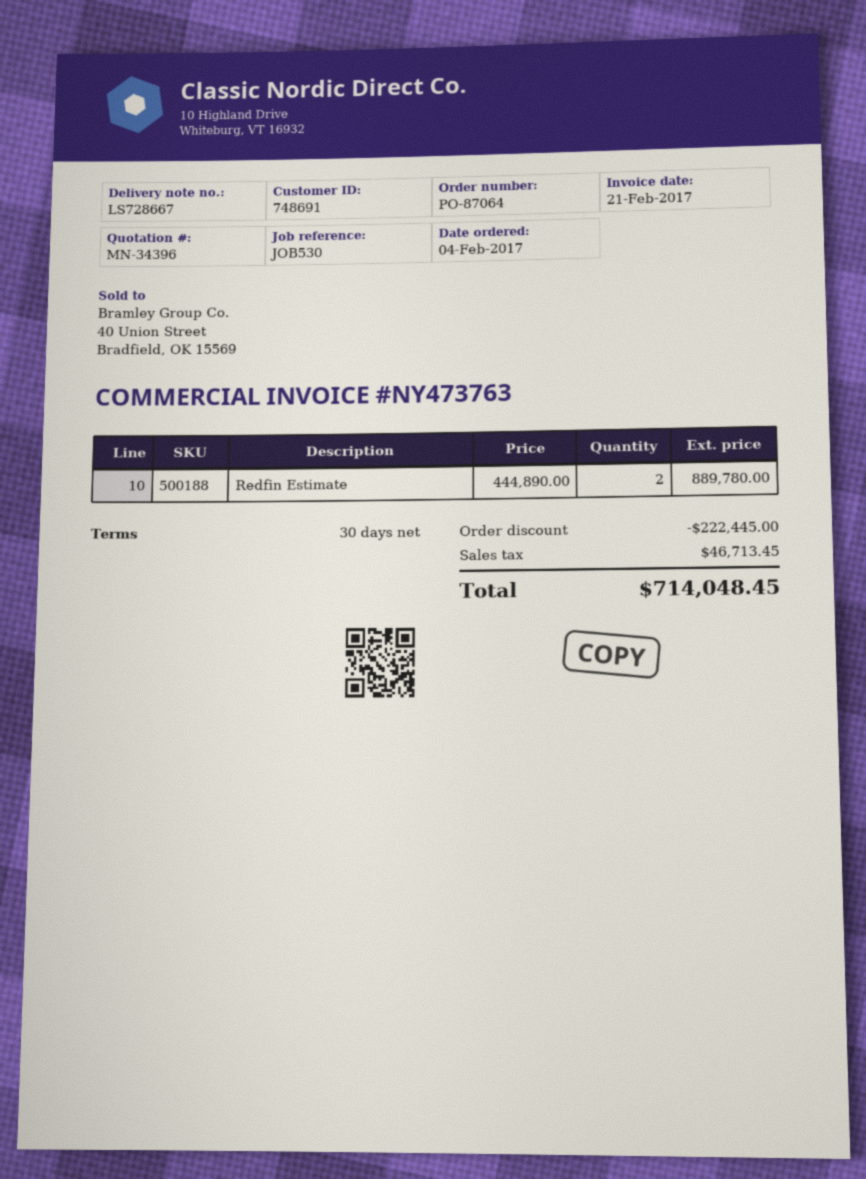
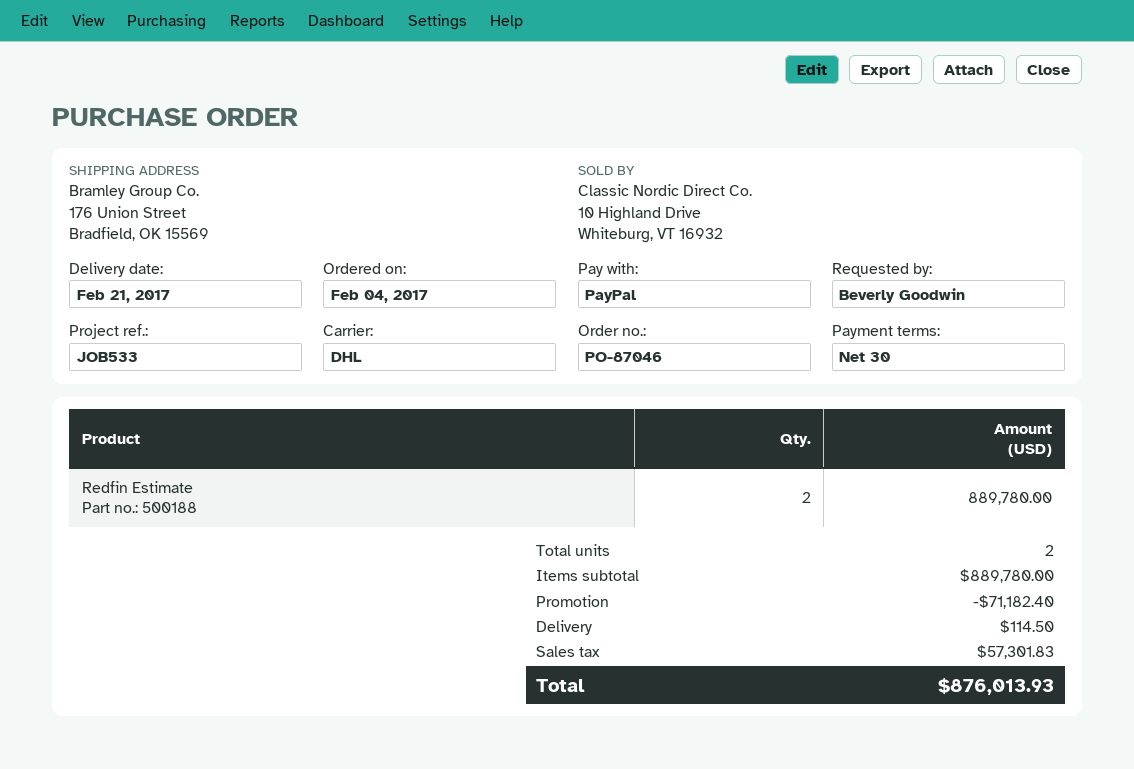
order number: PO-87064 -> PO-87046
reference: JOB530 -> JOB533
discount: 222445.00 -> 71182.40
shipping: none -> 114.50
tax: 46713.45 -> 57301.83
total: 714048.45 -> 876013.93

